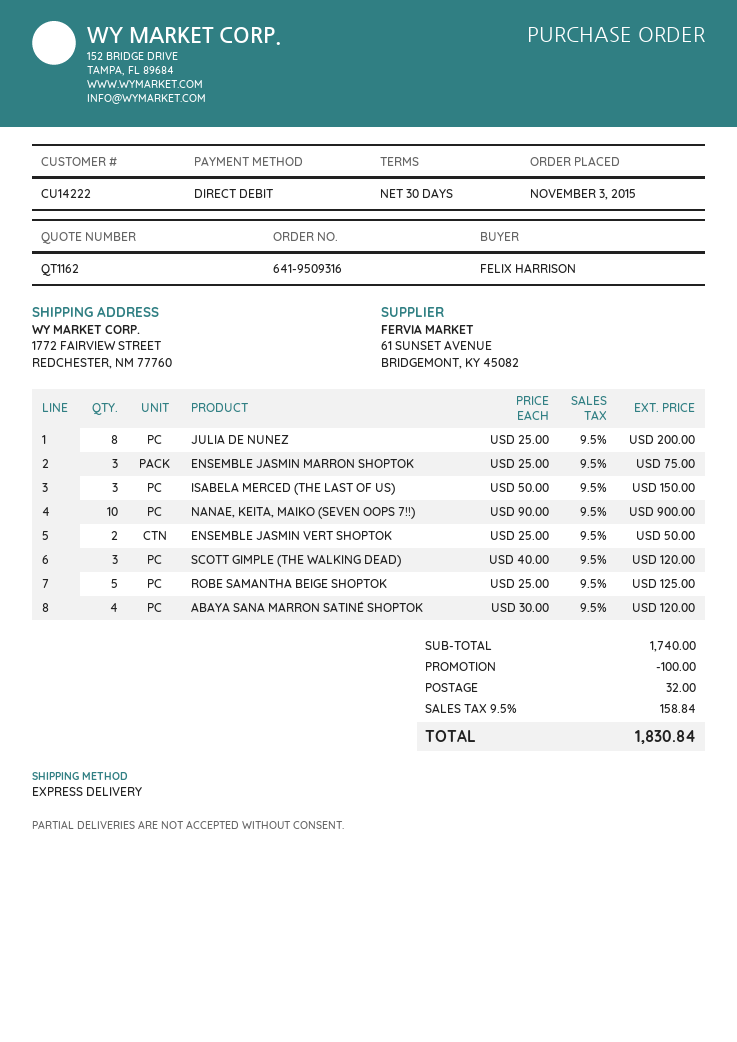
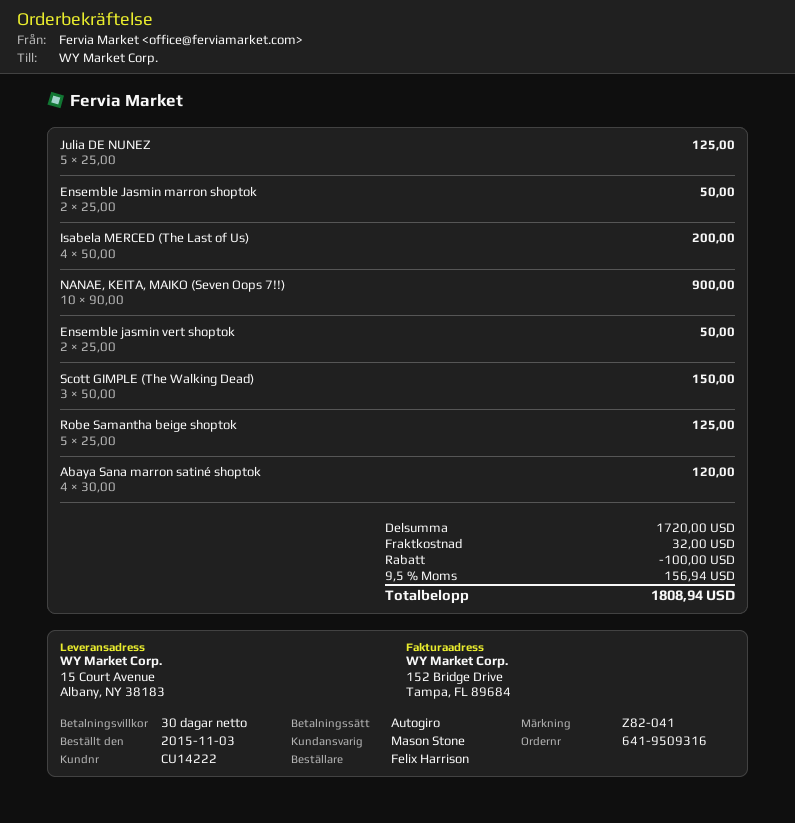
ship to: 1772 FAIRVIEW STREET, REDCHESTER, NM 77760 -> 15 Court Avenue, Albany, NY 38183
JULIA DE NUNEZ: 8 x 25.00 = 200.00 -> 5 x 25.00 = 125.00
ENSEMBLE JASMIN MARRON SHOPTOK: 3 x 25.00 = 75.00 -> 2 x 25.00 = 50.00
ISABELA MERCED (THE LAST OF US): 3 x 50.00 = 150.00 -> 4 x 50.00 = 200.00
SCOTT GIMPLE (THE WALKING DEAD): 3 x 40.00 = 120.00 -> 3 x 50.00 = 150.00
subtotal: 1740.00 -> 1720.00
tax: 9.5% = 158.84 -> 9.5% = 156.94
total: 1830.84 -> 1808.94

